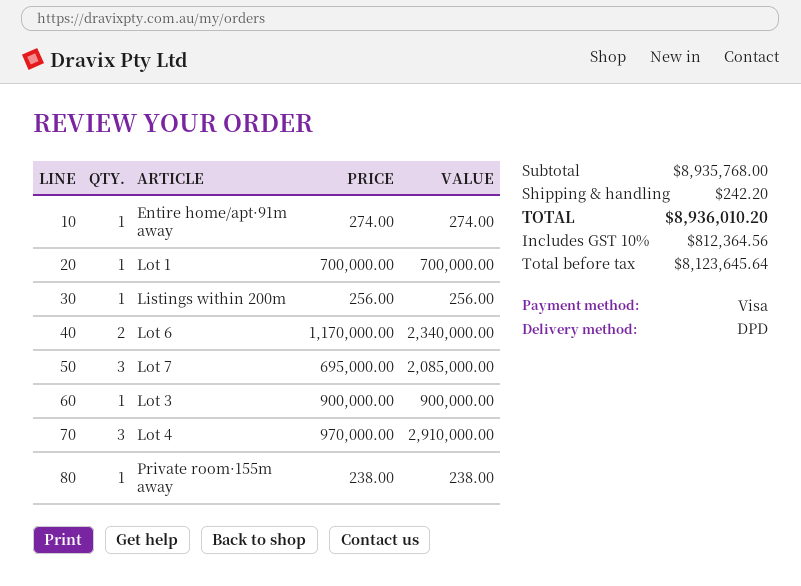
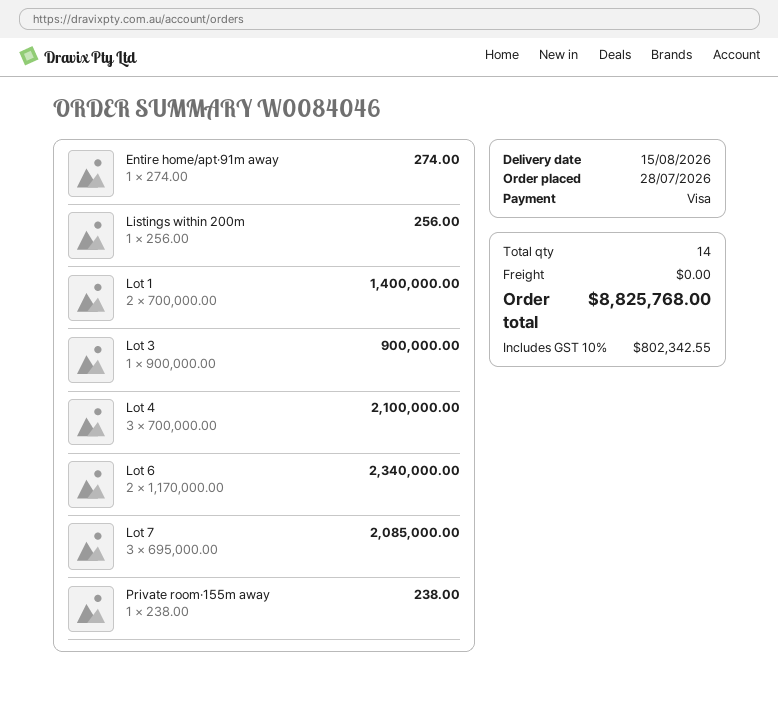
Lot 1: 1 x 700000.00 = 700000.00 -> 2 x 700000.00 = 1400000.00
Lot 4: 3 x 970000.00 = 2910000.00 -> 3 x 700000.00 = 2100000.00
shipping: 242.20 -> 0.00
tax: 10% = 812364.56 -> 10% = 802342.55
total: 8936010.20 -> 8825768.00

